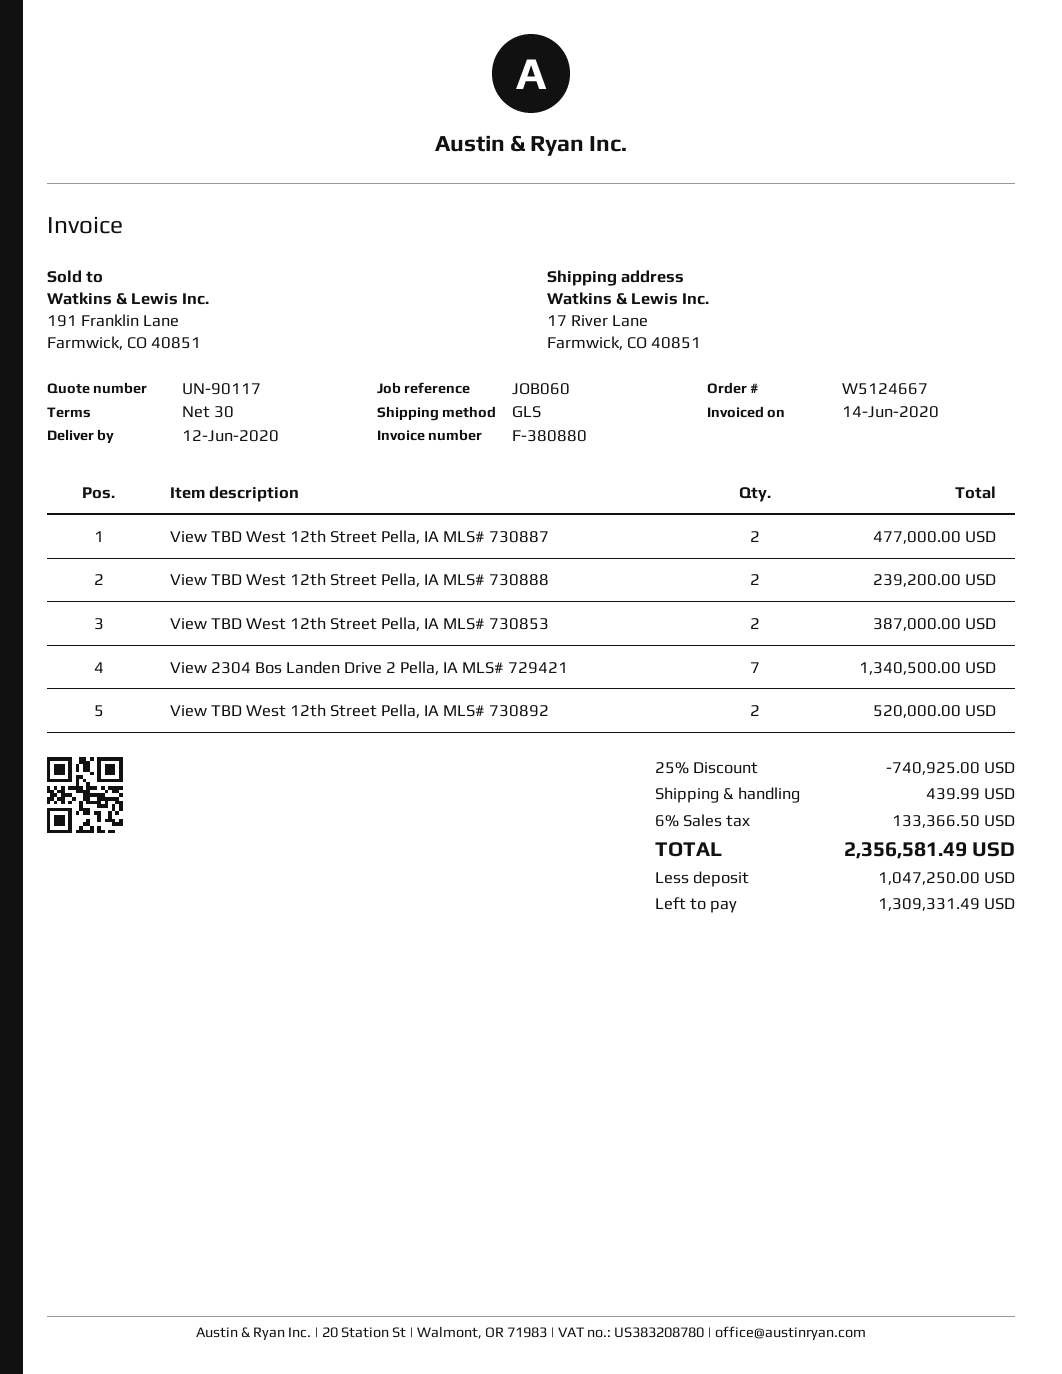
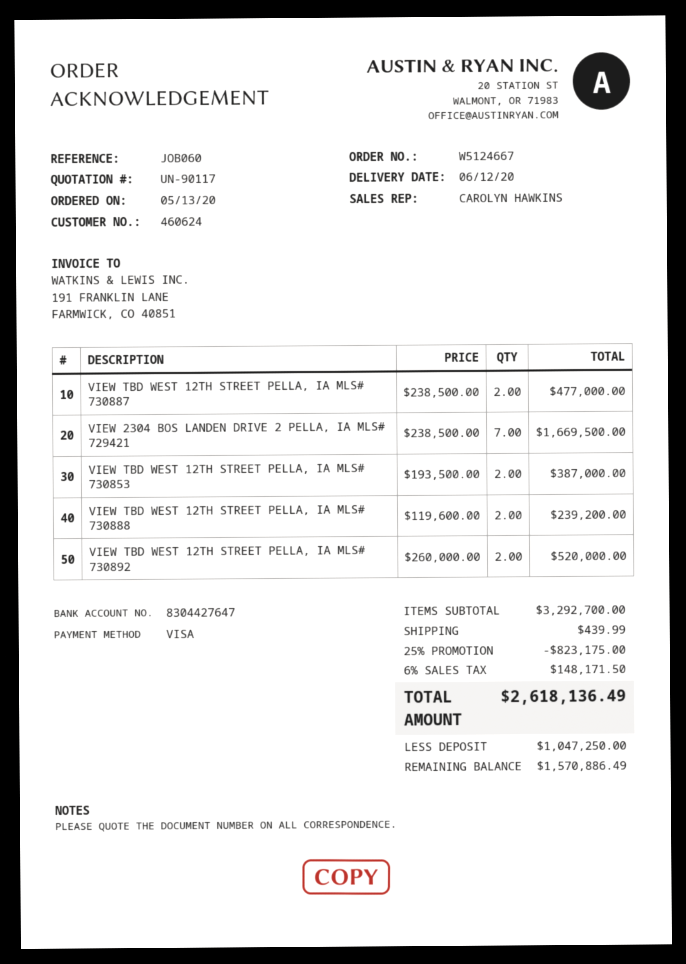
View 2304 Bos Landen Drive 2 Pella, IA MLS# 729421: 7 for 1340500.00 -> 7 for 1669500.00
discount: 25% = 740925.00 -> 25% = 823175.00
tax: 6% = 133366.50 -> 6% = 148171.50
total: 2356581.49 -> 2618136.49
balance: 1309331.49 -> 1570886.49

